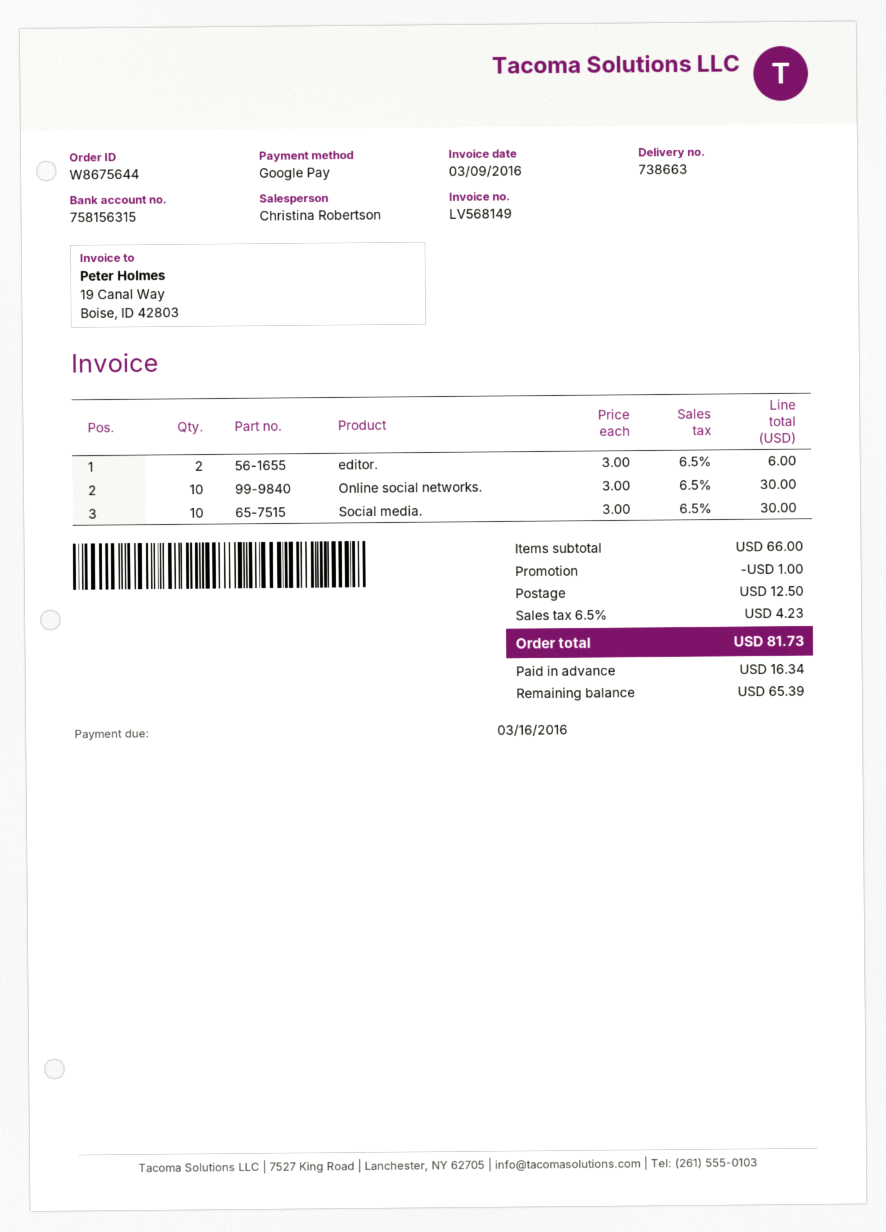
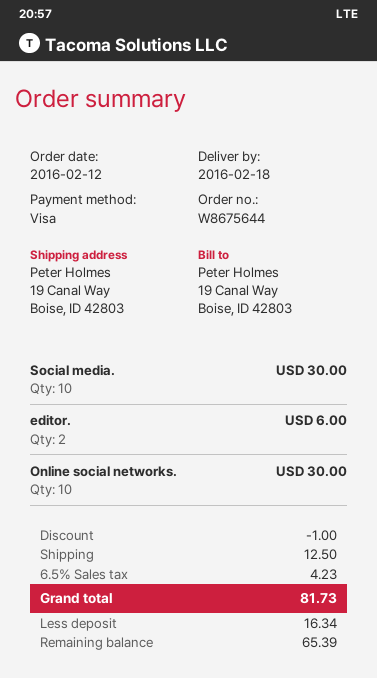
payment method: Google Pay -> Visa

